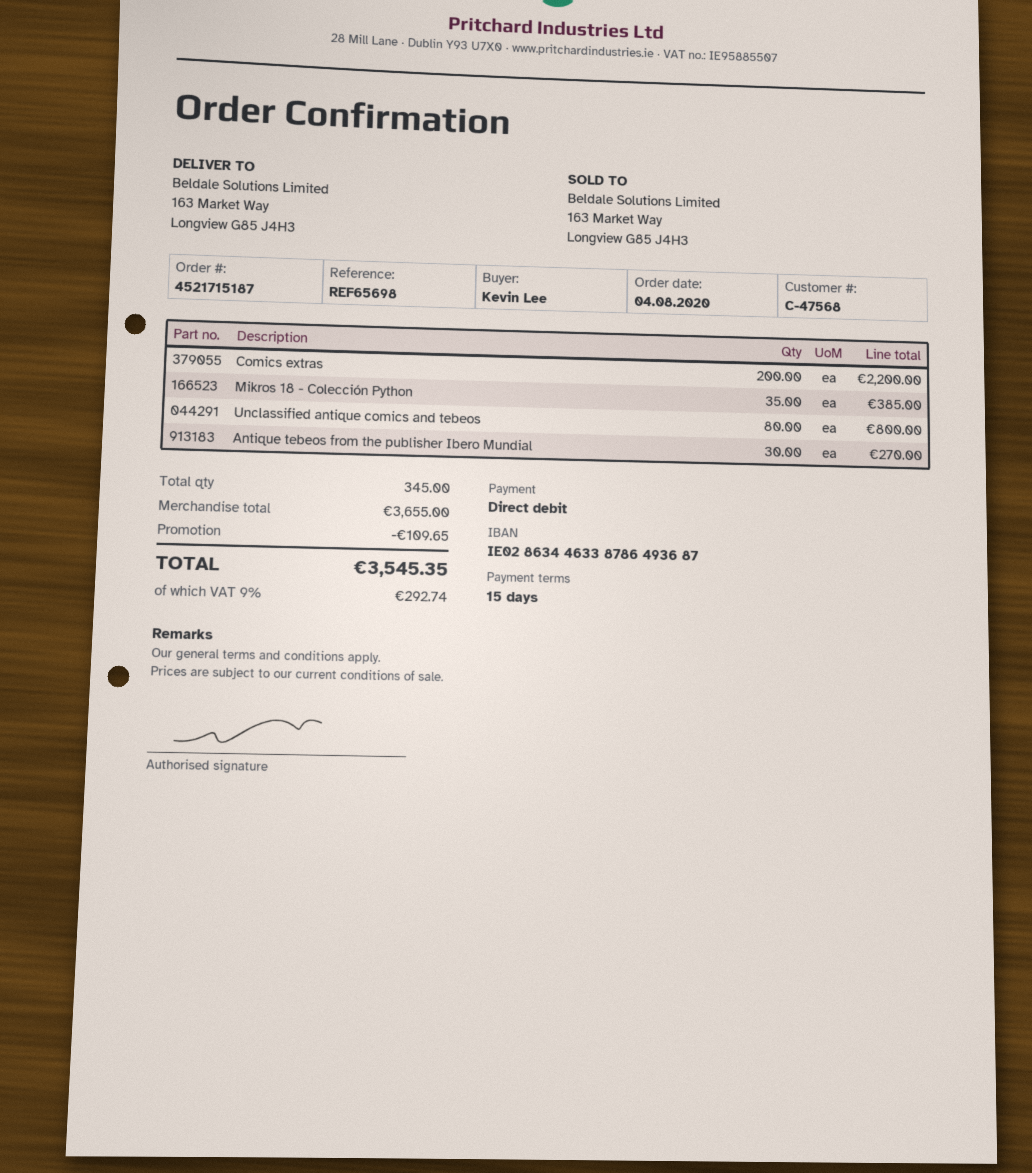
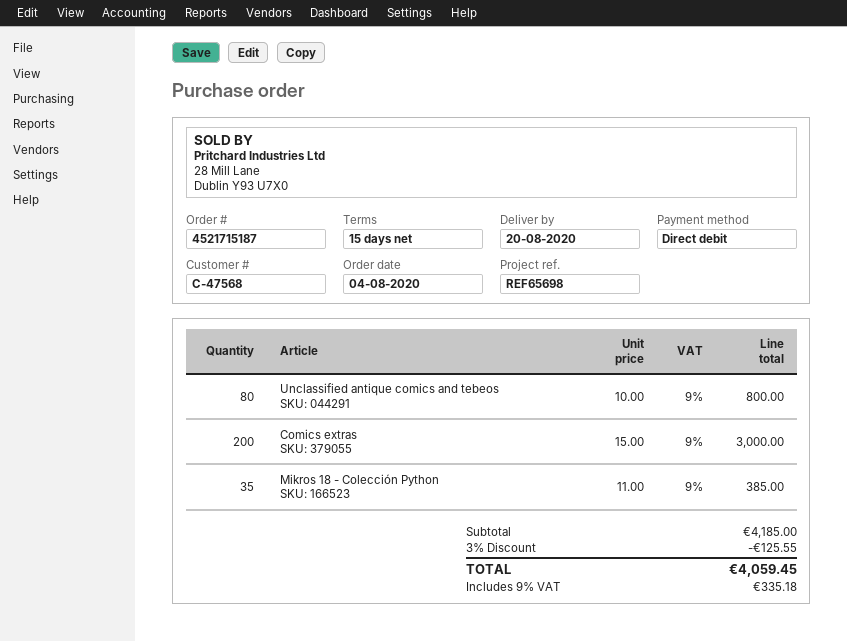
Comics extras: 200 for 2200.00 -> 200 for 3000.00
Antique tebeos from the publisher Ibero Mundial: 30 for 270.00 -> none
subtotal: 3655.00 -> 4185.00
discount: 109.65 -> 125.55
tax: 9% = 292.74 -> 9% = 335.18
total: 3545.35 -> 4059.45

